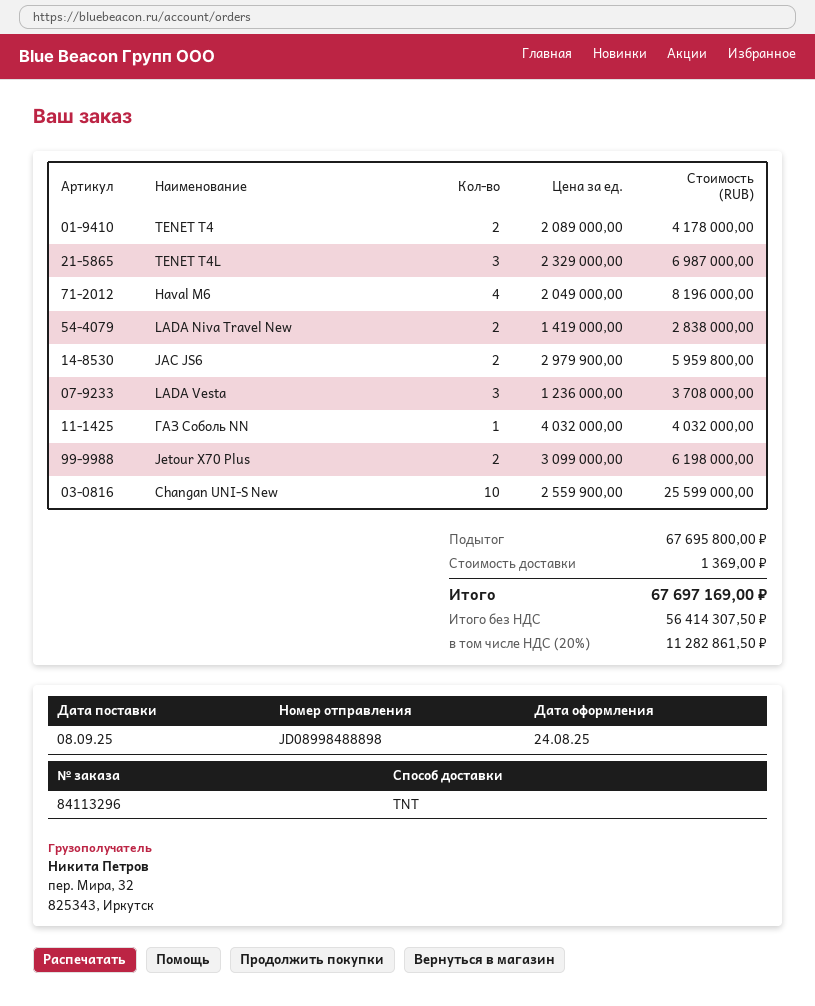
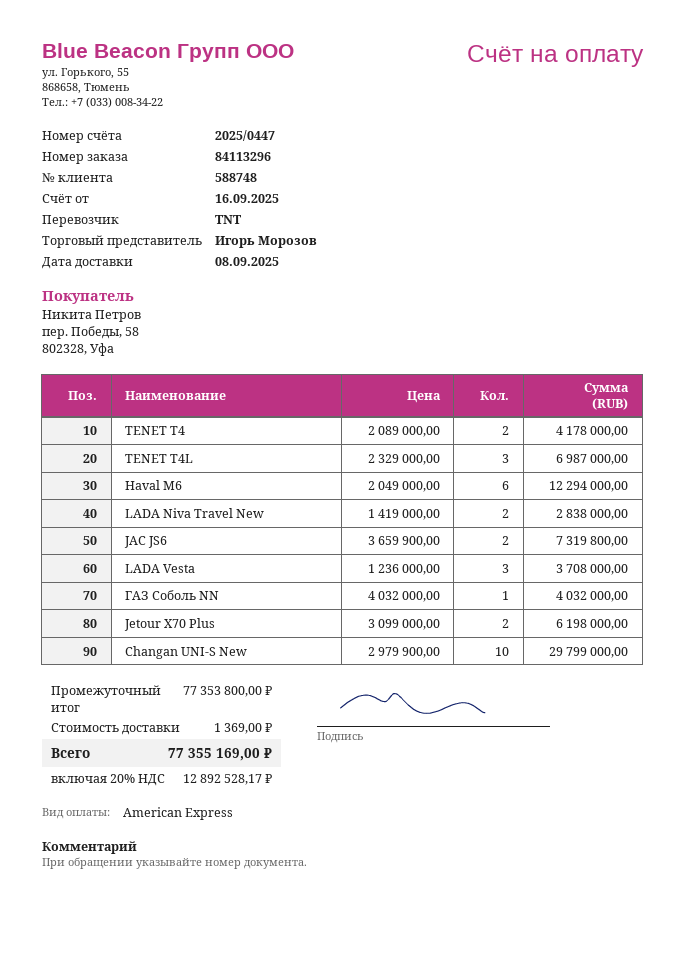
Haval M6: 4 x 2049000.00 = 8196000.00 -> 6 x 2049000.00 = 12294000.00
JAC JS6: 2 x 2979900.00 = 5959800.00 -> 2 x 3659900.00 = 7319800.00
Changan UNI-S New: 10 x 2559900.00 = 25599000.00 -> 10 x 2979900.00 = 29799000.00
subtotal: 67695800.00 -> 77353800.00
tax: 20% = 11282861.50 -> 20% = 12892528.17
total: 67697169.00 -> 77355169.00

